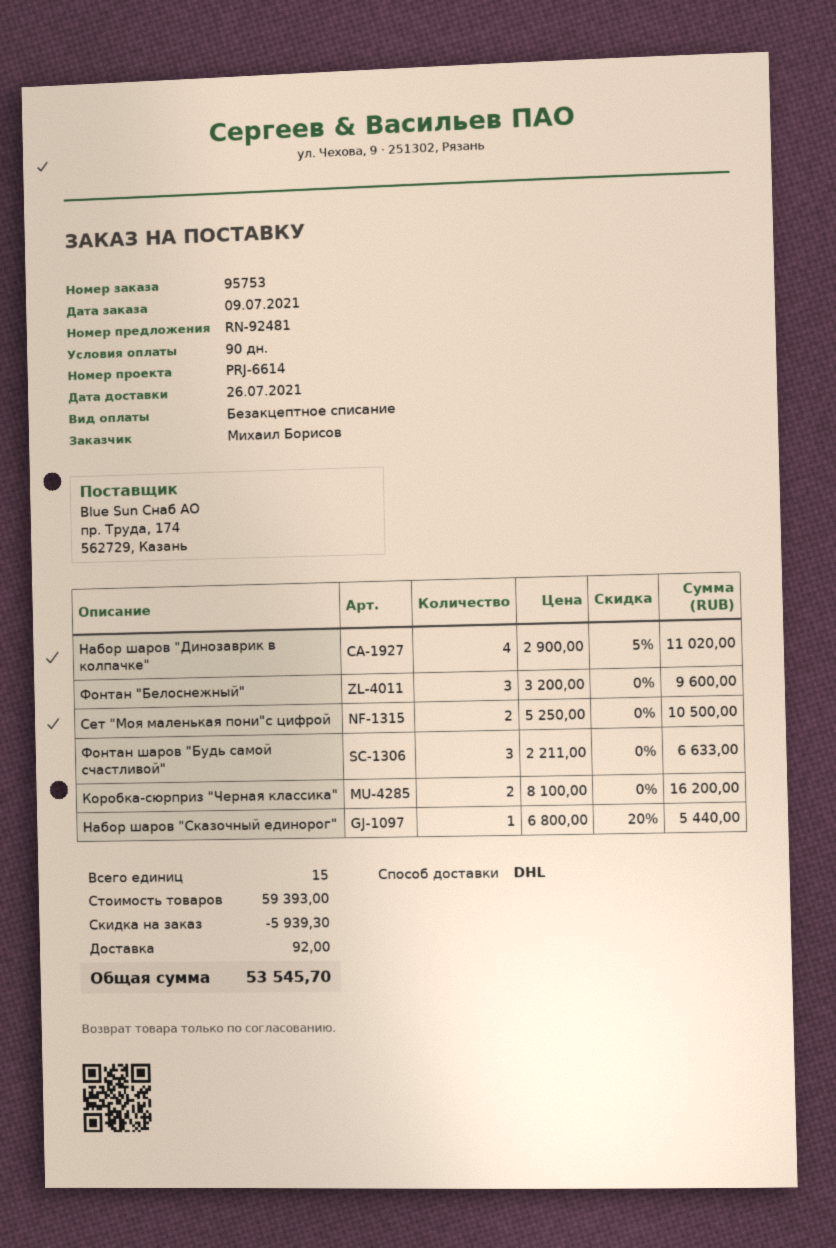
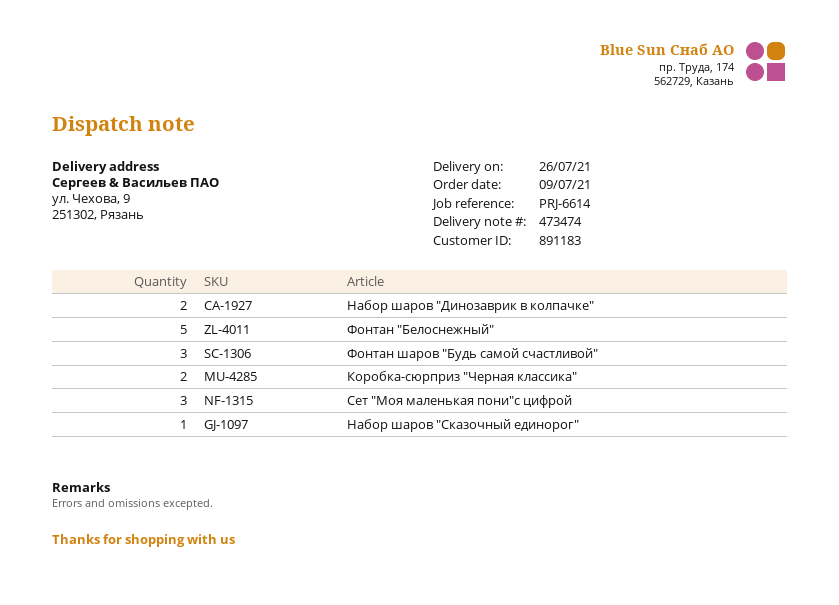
Набор шаров "Динозаврик в колпачке": 4 -> 2
Фонтан "Белоснежный": 3 -> 5
Сет "Моя маленькая пони"с цифрой: 2 -> 3

